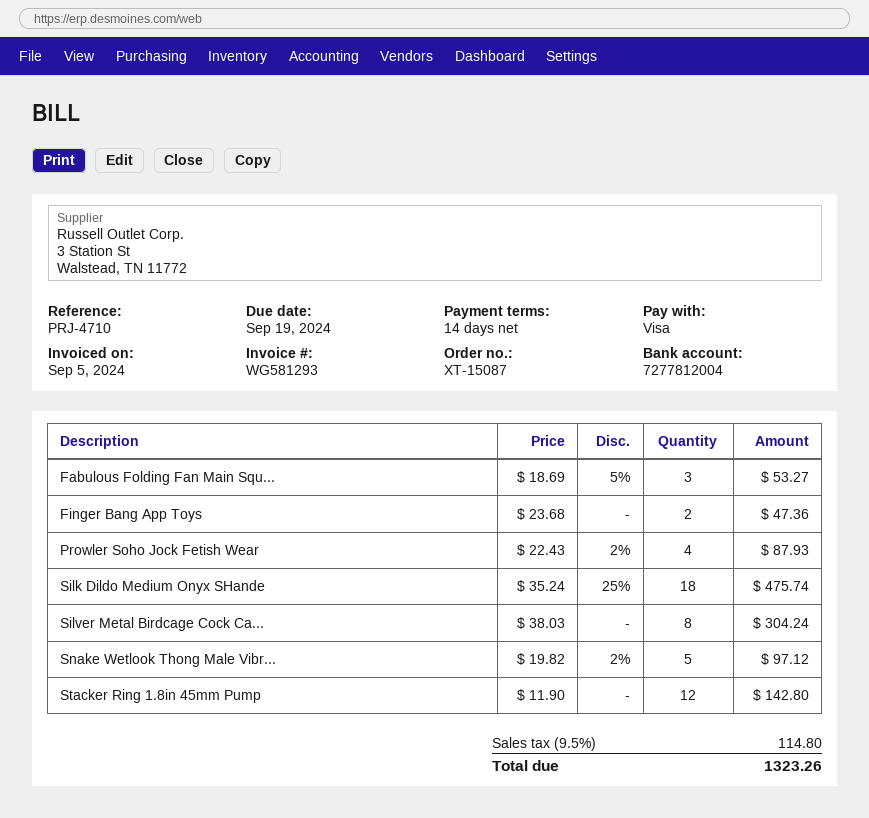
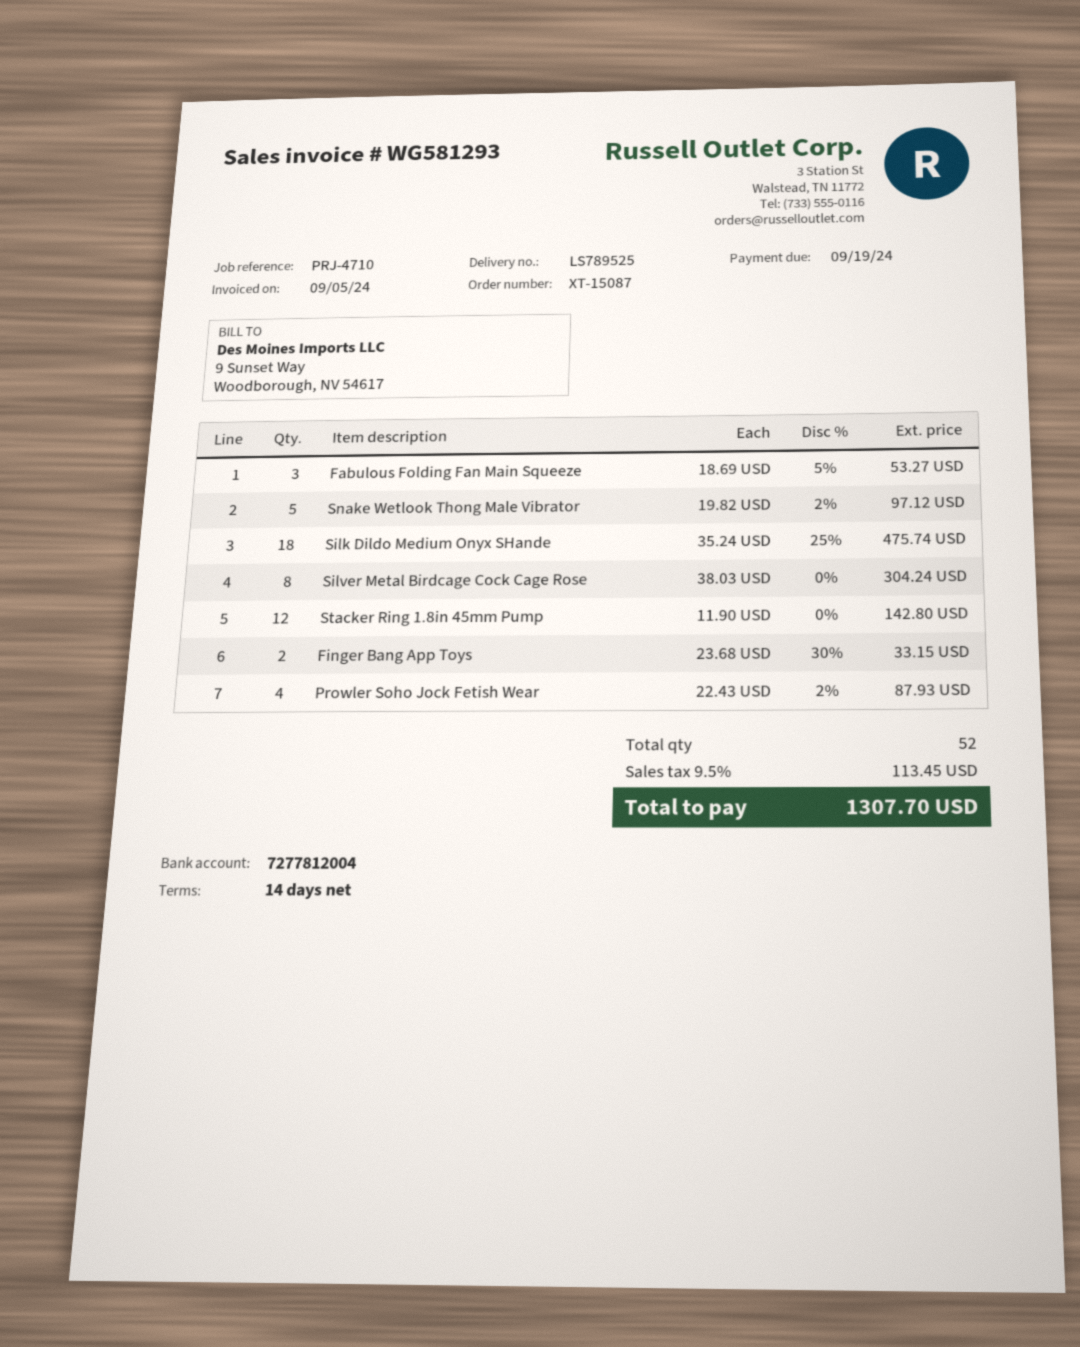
Finger Bang App Toys: 2 x 23.68 = 47.36 -> 2 x 23.68 - 30% = 33.15
tax: 9.5% = 114.80 -> 9.5% = 113.45
total: 1323.26 -> 1307.70

